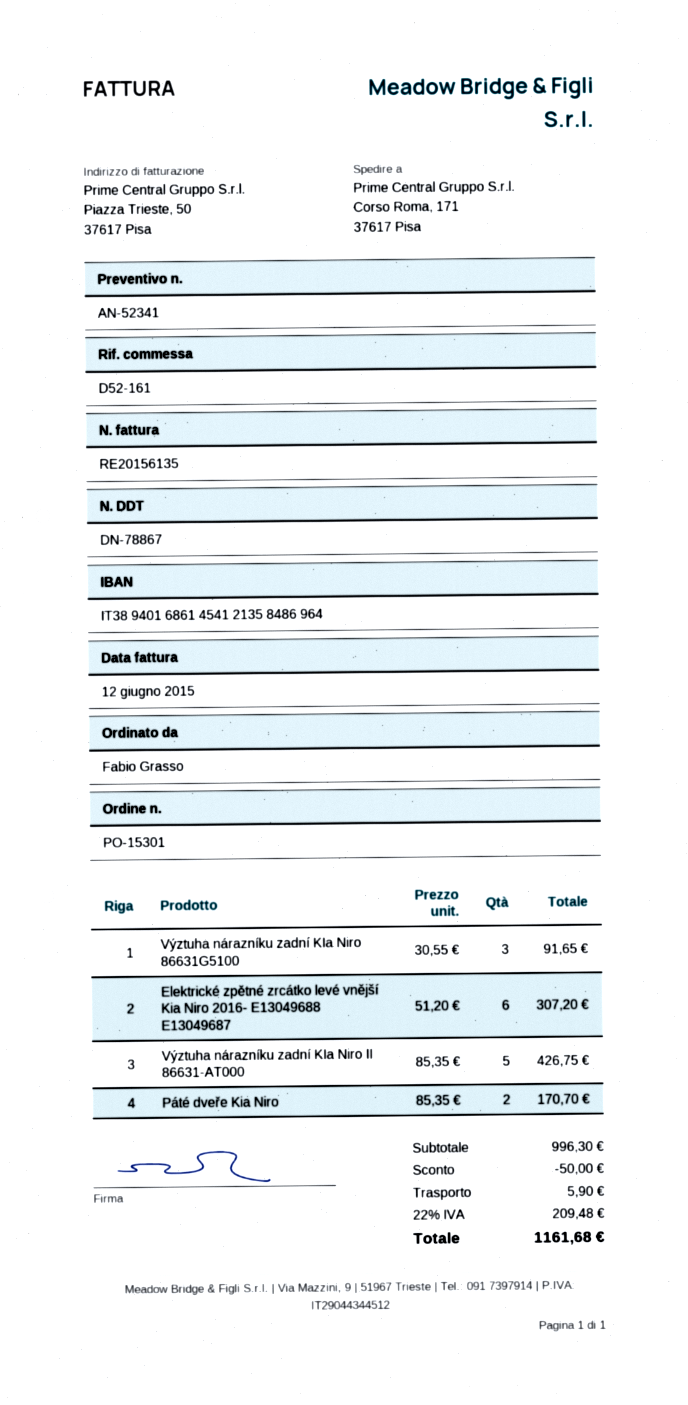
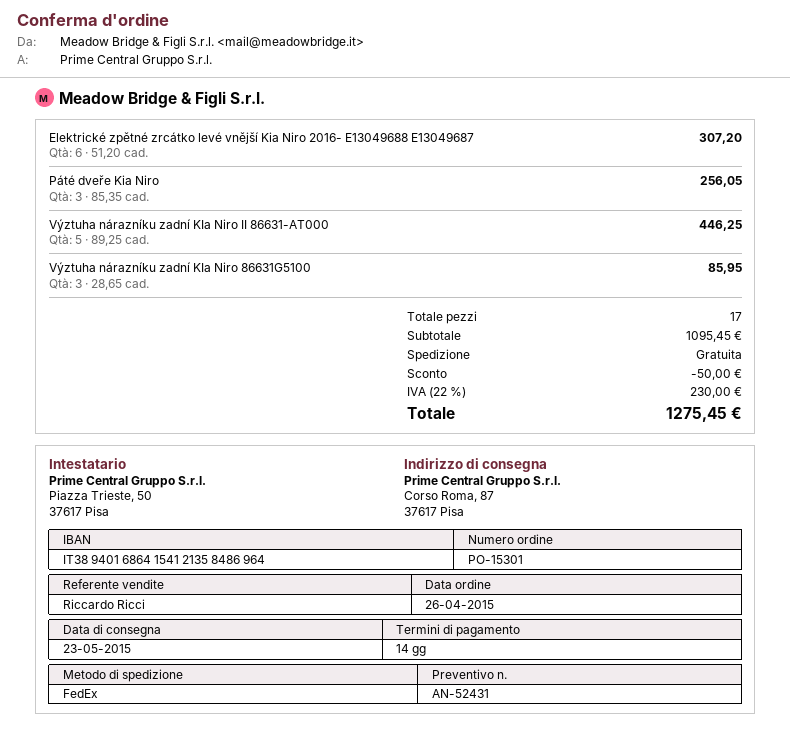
quote number: AN-52341 -> AN-52431
bank account: IT3894016861454121358486964 -> IT3894016864154121358486964
ship to: Corso Roma, 171, 37617 Pisa -> Corso Roma, 87, 37617 Pisa
Výztuha nárazníku zadní KIa Niro 86631G5100: 3 x 30.55 = 91.65 -> 3 x 28.65 = 85.95
Výztuha nárazníku zadní KIa Niro II 86631-AT000: 5 x 85.35 = 426.75 -> 5 x 89.25 = 446.25
Páté dveře Kia Niro: 2 x 85.35 = 170.70 -> 3 x 85.35 = 256.05
subtotal: 996.30 -> 1095.45
shipping: 5.90 -> 0.00
tax: 22% = 209.48 -> 22% = 230.00
total: 1161.68 -> 1275.45

